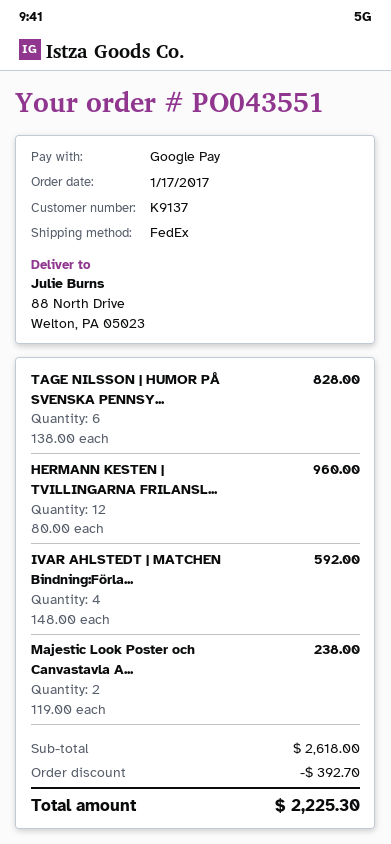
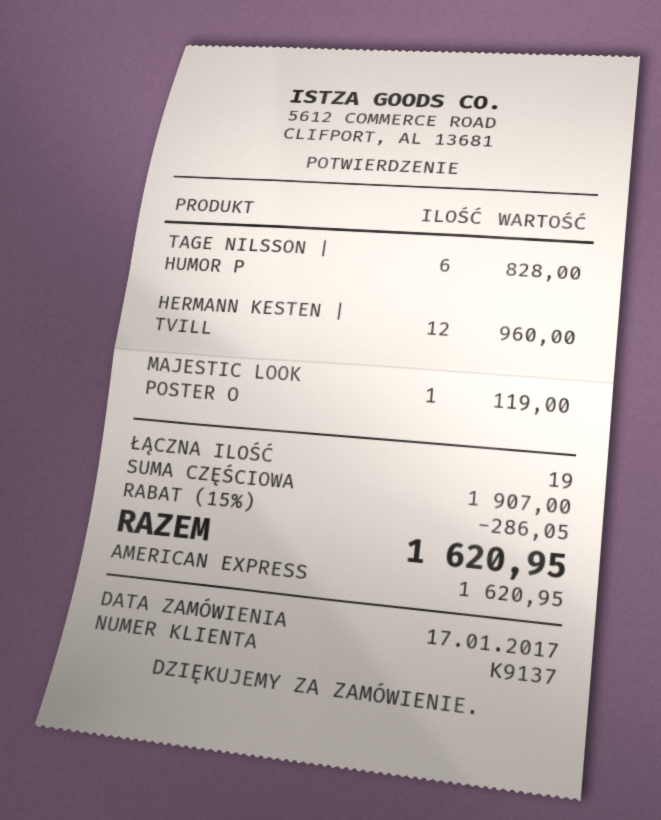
payment method: Google Pay -> American Express
IVAR AHLSTEDT | MATCHEN Bindning:Förla...: 4 for 592.00 -> none
Majestic Look Poster och Canvastavla A...: 2 for 238.00 -> 1 for 119.00
subtotal: 2618.00 -> 1907.00
discount: 392.70 -> 286.05
total: 2225.30 -> 1620.95

